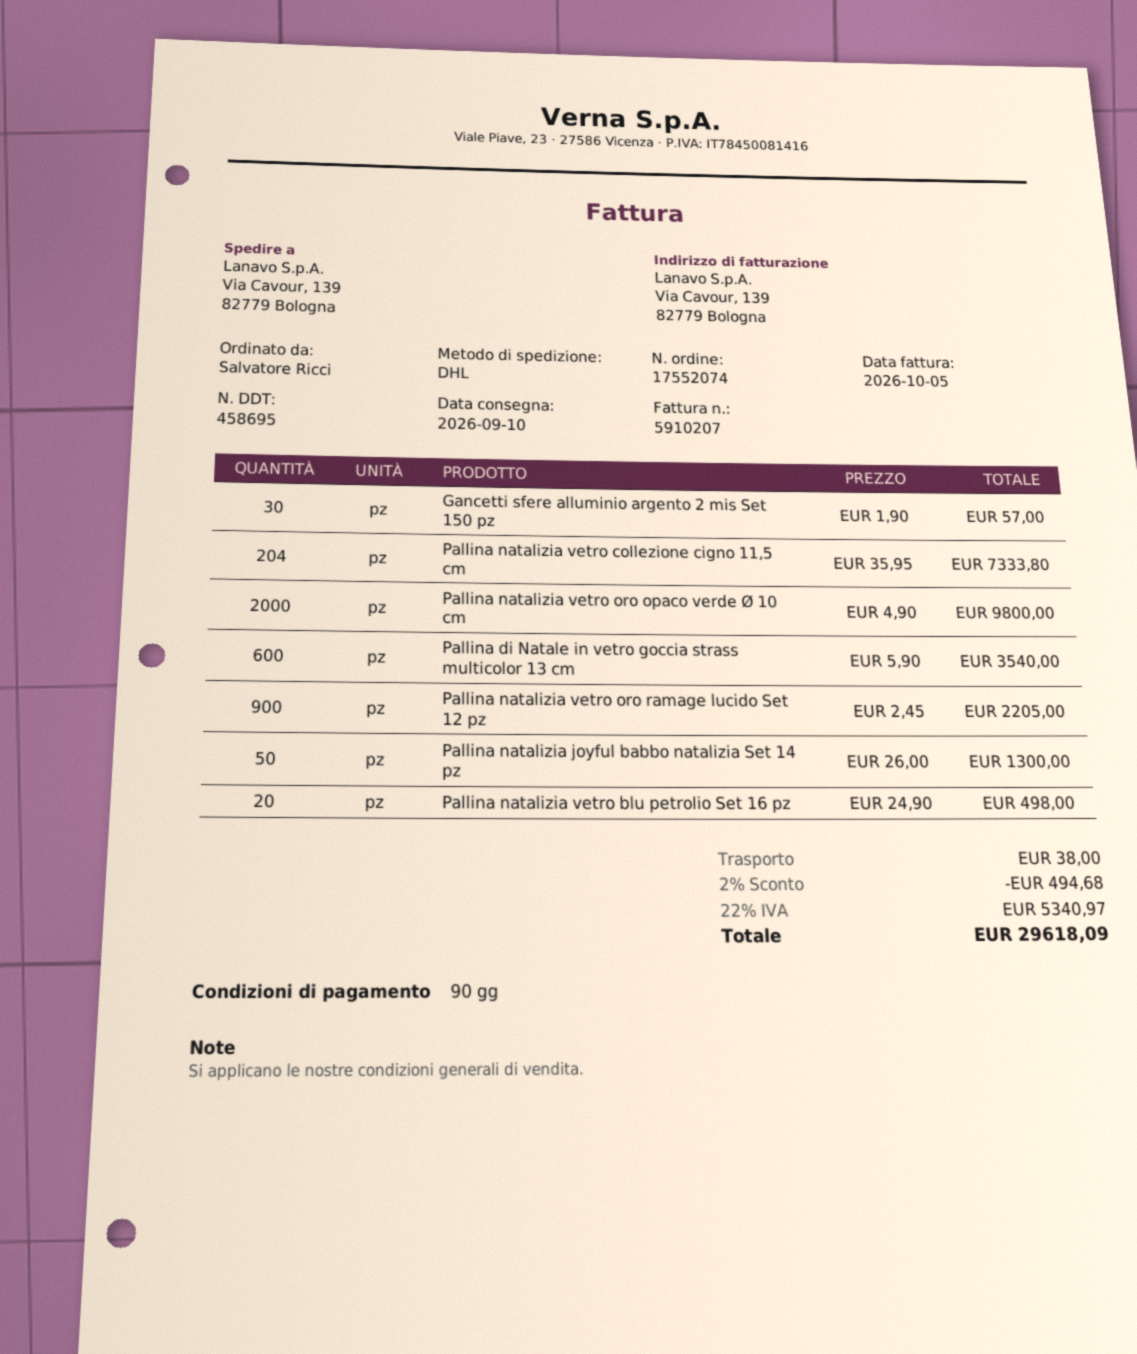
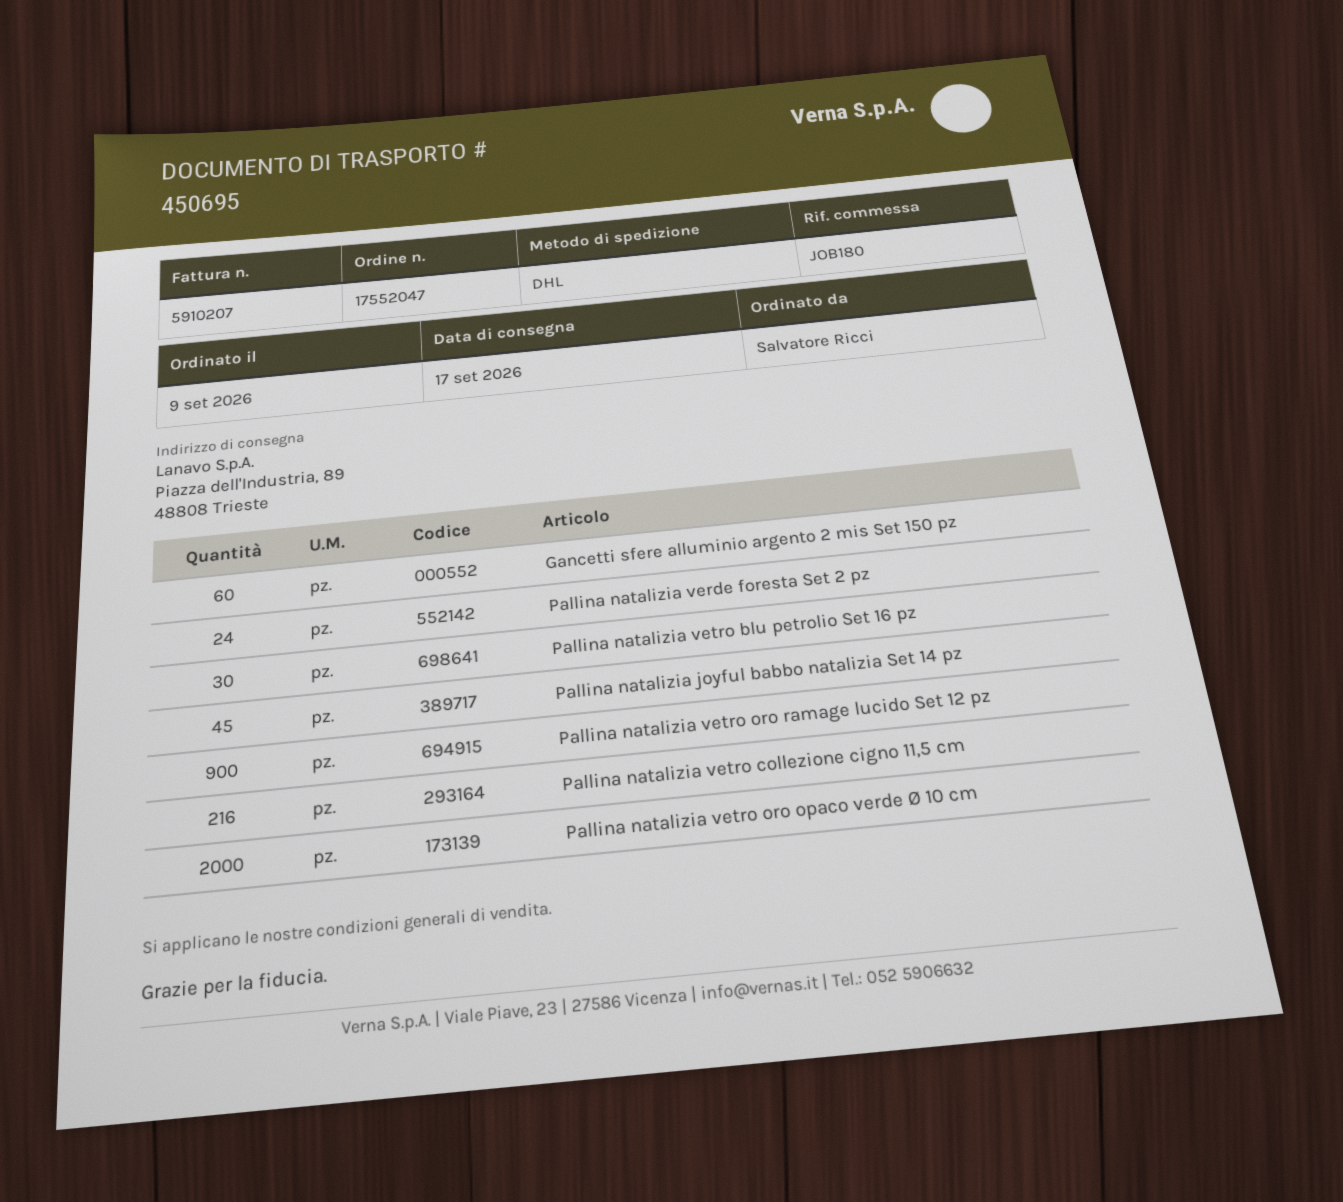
order number: 17552074 -> 17552047
delivery note number: 458695 -> 450695
delivery date: 2026-09-10 -> 2026-09-17
ship to: Via Cavour, 139, 82779 Bologna -> Piazza dell'Industria, 89, 48808 Trieste
Gancetti sfere alluminio argento 2 mis Set 150 pz: 30 -> 60
Pallina natalizia vetro collezione cigno 11,5 cm: 204 -> 216
Pallina di Natale in vetro goccia strass multicolor 13 cm: 600 -> none
Pallina natalizia joyful babbo natalizia Set 14 pz: 50 -> 45
Pallina natalizia vetro blu petrolio Set 16 pz: 20 -> 30
Pallina natalizia verde foresta Set 2 pz: none -> 24

